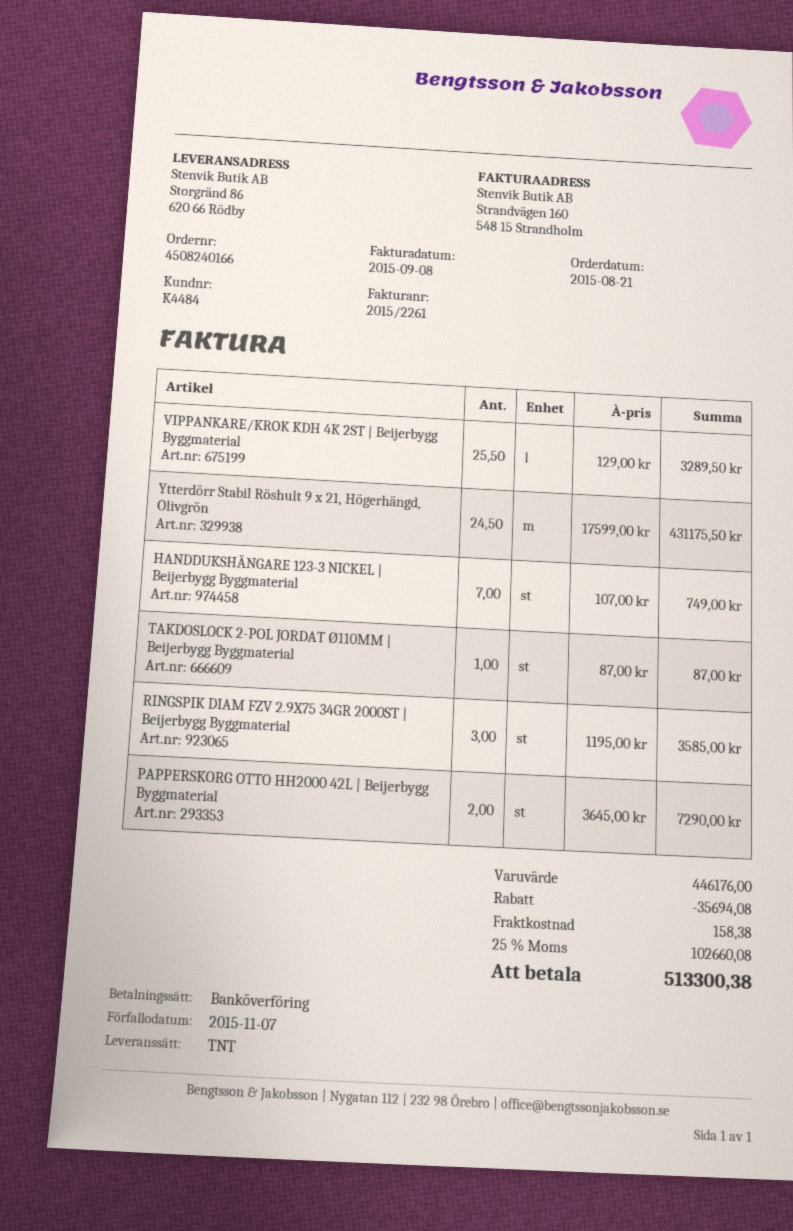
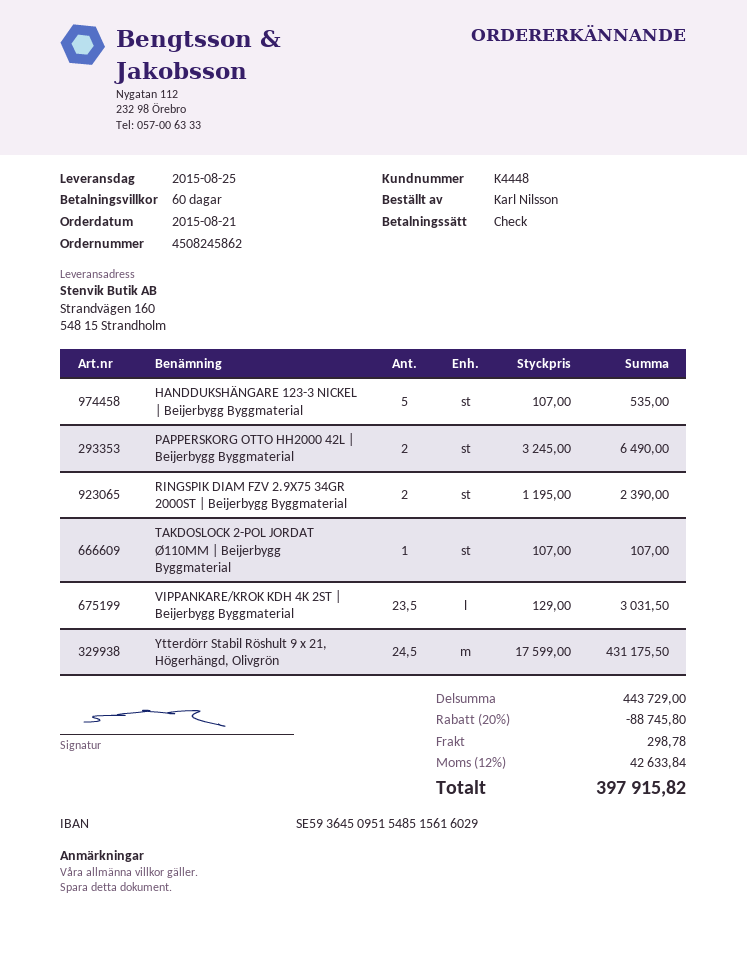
order number: 4508240166 -> 4508245862
customer number: K4484 -> K4448
payment method: bank transfer -> cheque
ship to: Storgränd 86, 620 66 Rödby -> Strandvägen 160, 548 15 Strandholm
VIPPANKARE/KROK KDH 4K 2ST | Beijerbygg Byggmaterial: 25.5 x 129.00 = 3289.50 -> 23.5 x 129.00 = 3031.50
HANDDUKSHÄNGARE 123-3 NICKEL | Beijerbygg Byggmaterial: 7 x 107.00 = 749.00 -> 5 x 107.00 = 535.00
TAKDOSLOCK 2-POL JORDAT Ø110MM | Beijerbygg Byggmaterial: 1 x 87.00 = 87.00 -> 1 x 107.00 = 107.00
RINGSPIK DIAM FZV 2.9X75 34GR 2000ST | Beijerbygg Byggmaterial: 3 x 1195.00 = 3585.00 -> 2 x 1195.00 = 2390.00
PAPPERSKORG OTTO HH2000 42L | Beijerbygg Byggmaterial: 2 x 3645.00 = 7290.00 -> 2 x 3245.00 = 6490.00
subtotal: 446176.00 -> 443729.00
discount: 35694.08 -> 88745.80
shipping: 158.38 -> 298.78
tax: 25% = 102660.08 -> 12% = 42633.84
total: 513300.38 -> 397915.82

